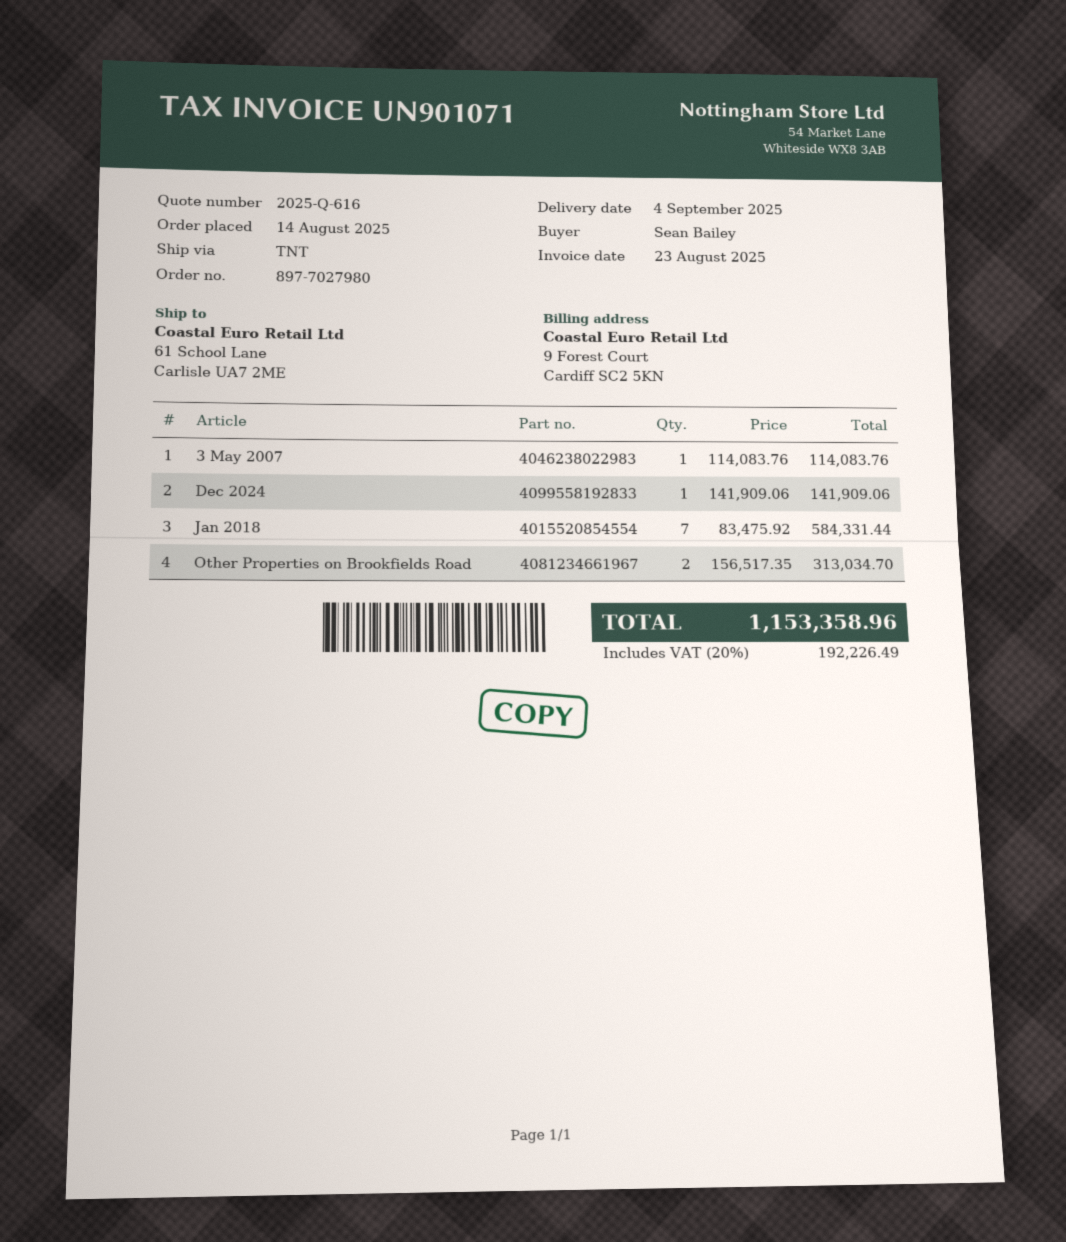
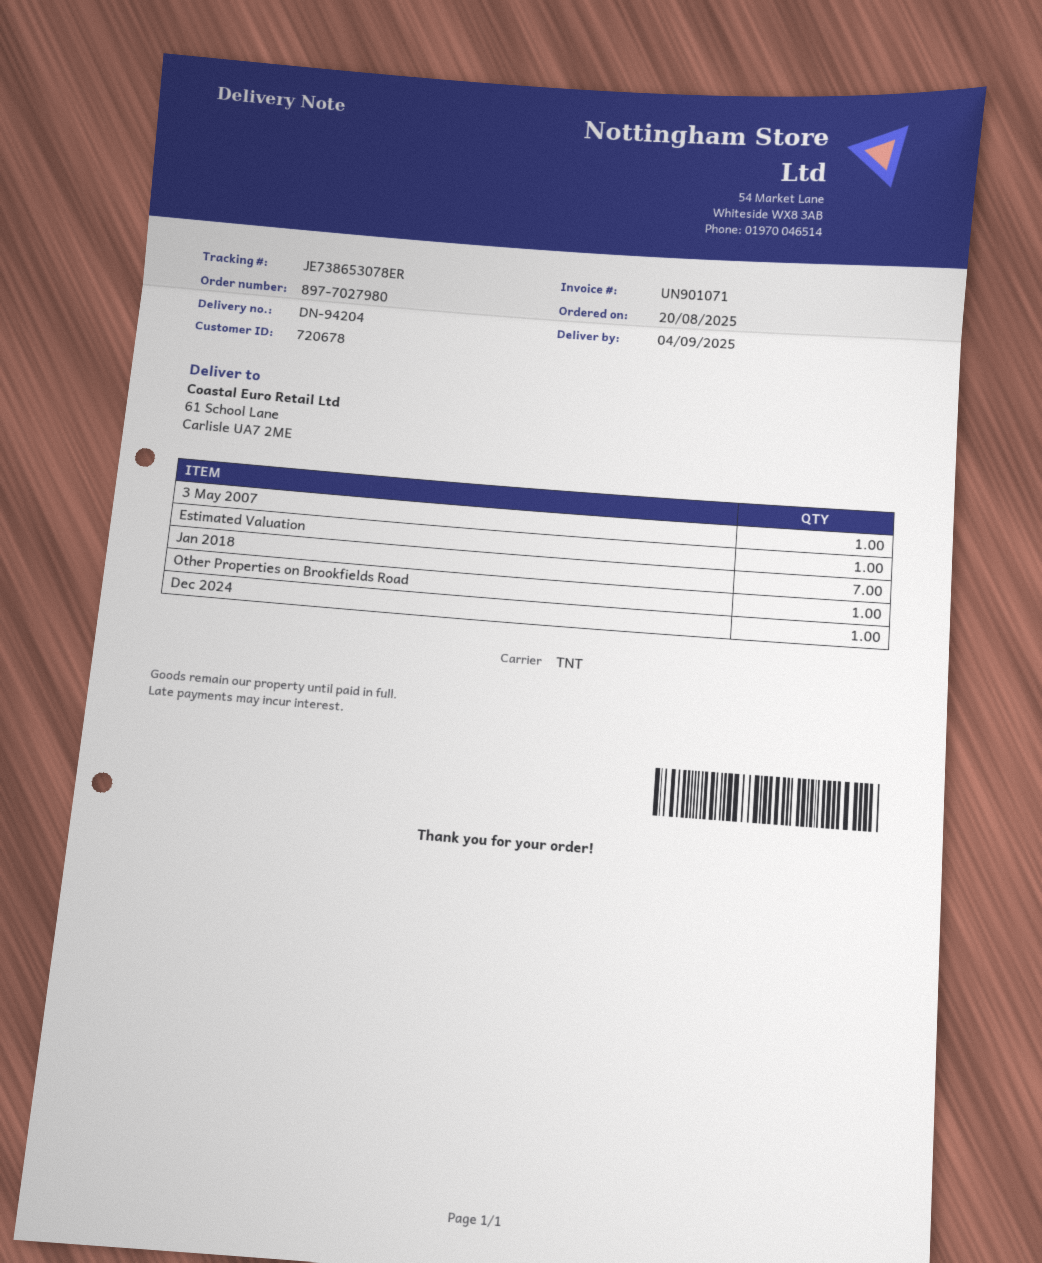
order date: 2025-08-14 -> 2025-08-20
Other Properties on Brookfields Road: 2 -> 1
Estimated Valuation: none -> 1

